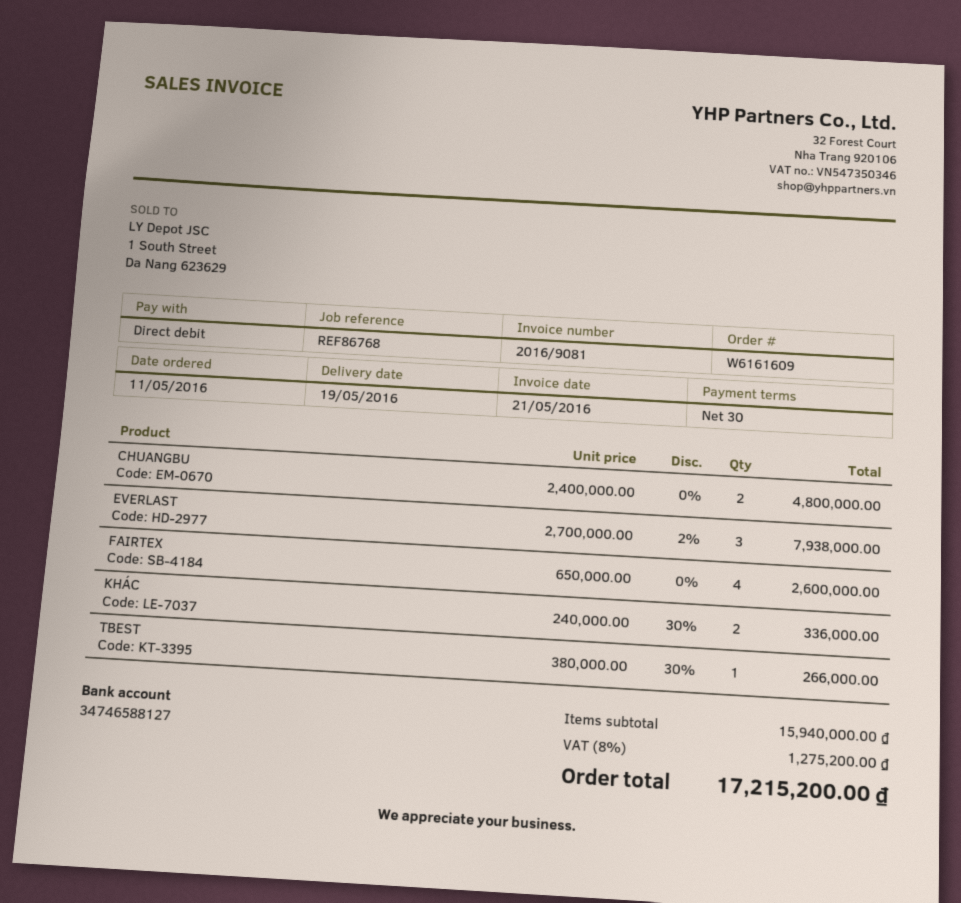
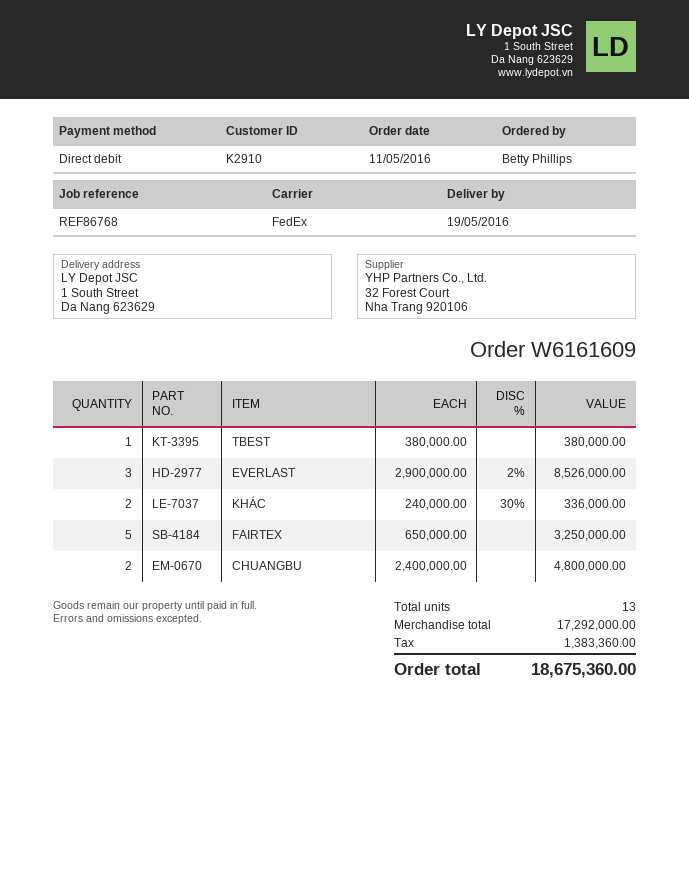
EVERLAST: 3 x 2700000.00 - 2% = 7938000.00 -> 3 x 2900000.00 - 2% = 8526000.00
FAIRTEX: 4 x 650000.00 = 2600000.00 -> 5 x 650000.00 = 3250000.00
TBEST: 1 x 380000.00 - 30% = 266000.00 -> 1 x 380000.00 = 380000.00
subtotal: 15940000.00 -> 17292000.00
tax: 1275200.00 -> 1383360.00
total: 17215200.00 -> 18675360.00

